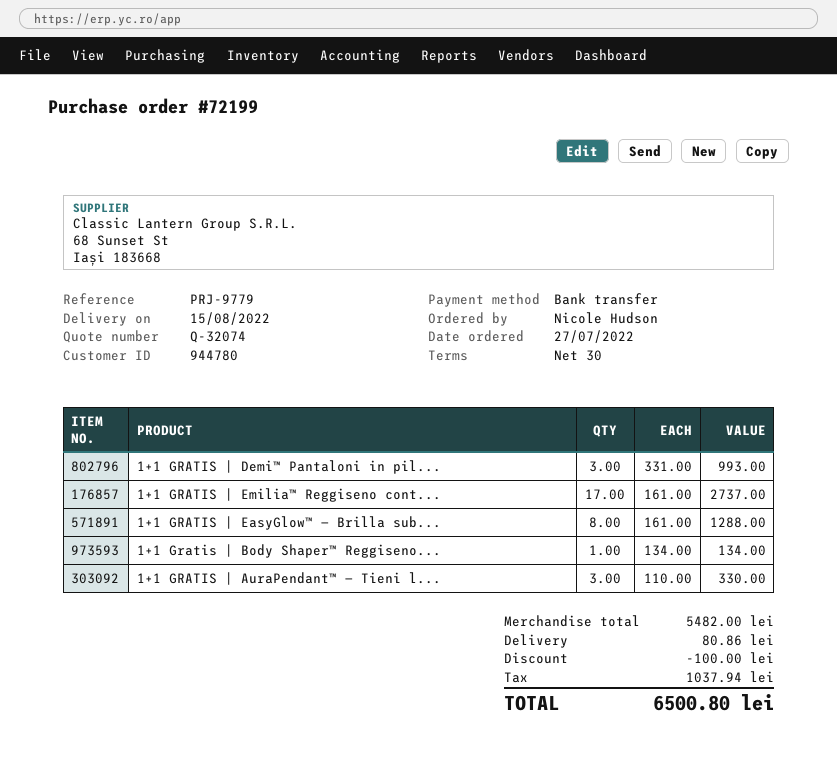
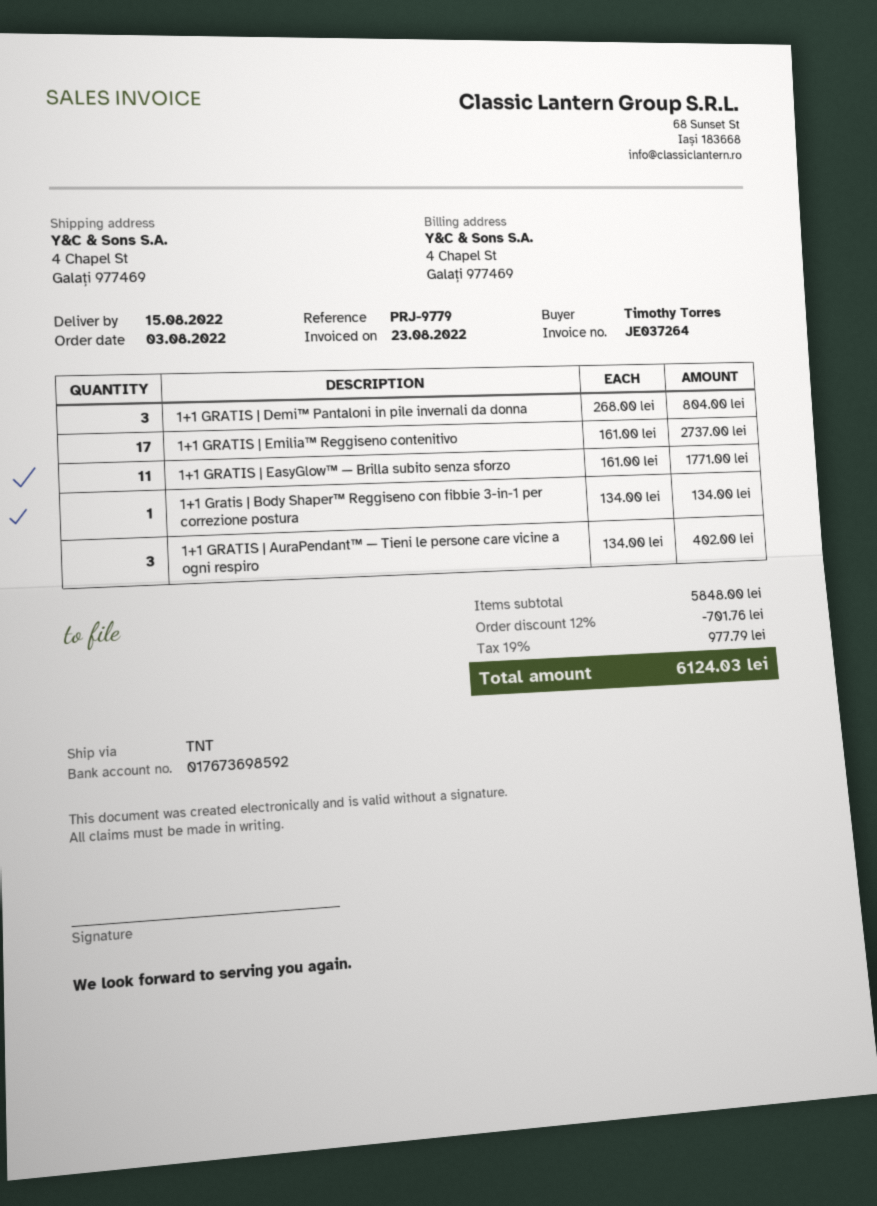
order date: 2022-07-27 -> 2022-08-03
ordered by: Nicole Hudson -> Timothy Torres
1+1 GRATIS | Demi™ Pantaloni in pil...: 3 x 331.00 = 993.00 -> 3 x 268.00 = 804.00
1+1 GRATIS | EasyGlow™ — Brilla sub...: 8 x 161.00 = 1288.00 -> 11 x 161.00 = 1771.00
1+1 GRATIS | AuraPendant™ — Tieni l...: 3 x 110.00 = 330.00 -> 3 x 134.00 = 402.00
subtotal: 5482.00 -> 5848.00
discount: 100.00 -> 701.76
shipping: 80.86 -> none
tax: 1037.94 -> 977.79
total: 6500.80 -> 6124.03

